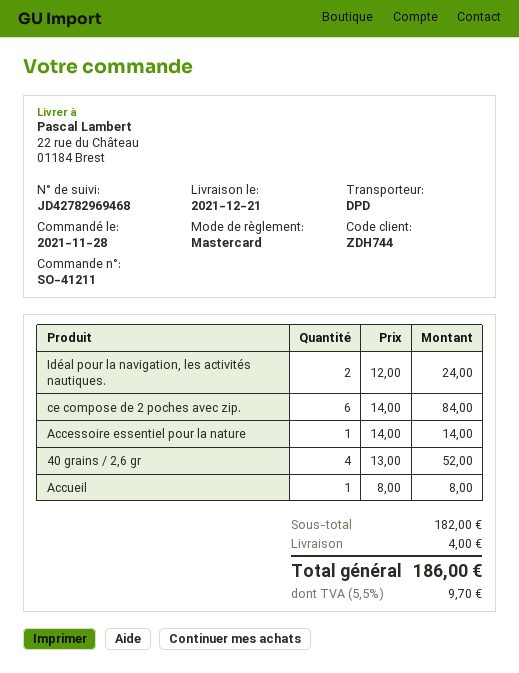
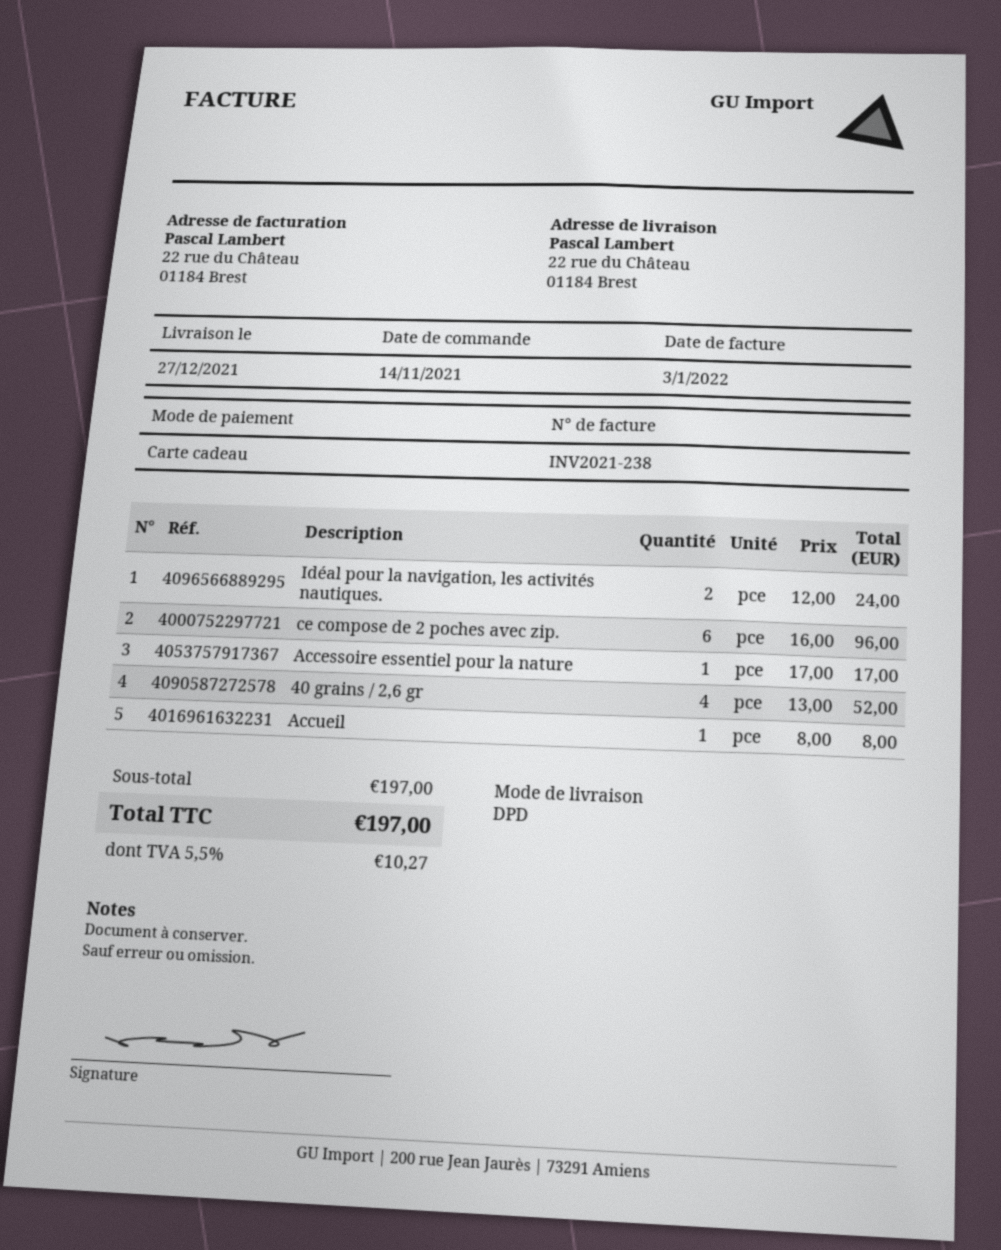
order date: 2021-11-28 -> 2021-11-14
delivery date: 2021-12-21 -> 2021-12-27
payment method: Mastercard -> gift card
ce compose de 2 poches avec zip.: 6 x 14.00 = 84.00 -> 6 x 16.00 = 96.00
Accessoire essentiel pour la nature: 1 x 14.00 = 14.00 -> 1 x 17.00 = 17.00
subtotal: 182.00 -> 197.00
shipping: 4.00 -> none
tax: 5.5% = 9.70 -> 5.5% = 10.27
total: 186.00 -> 197.00

